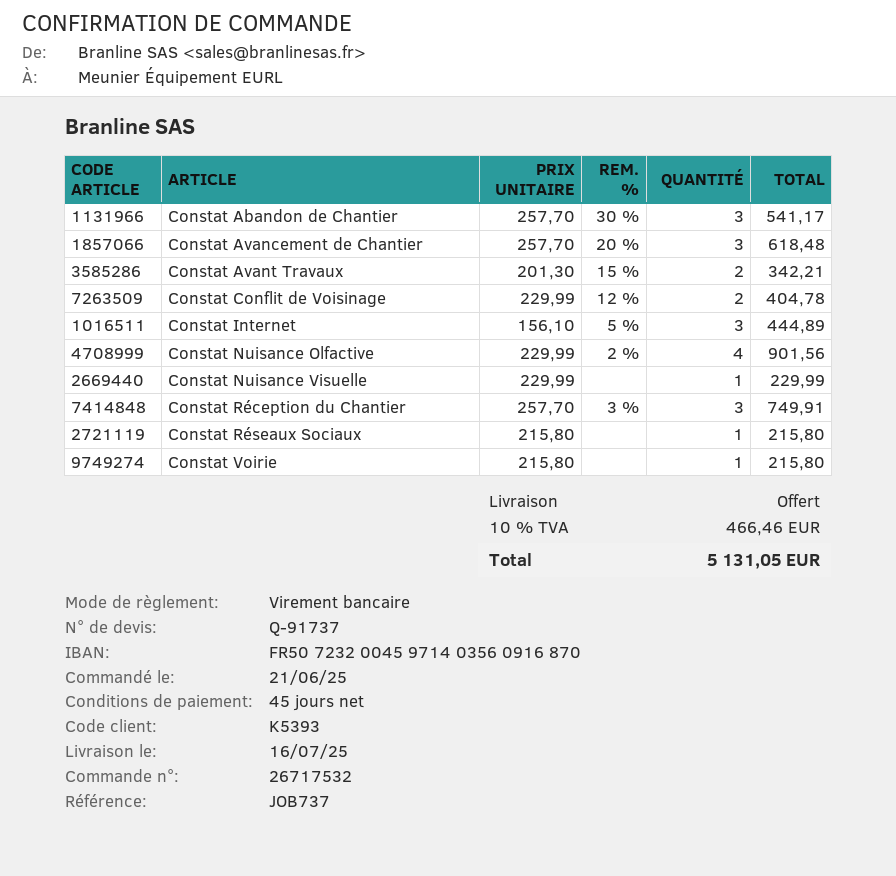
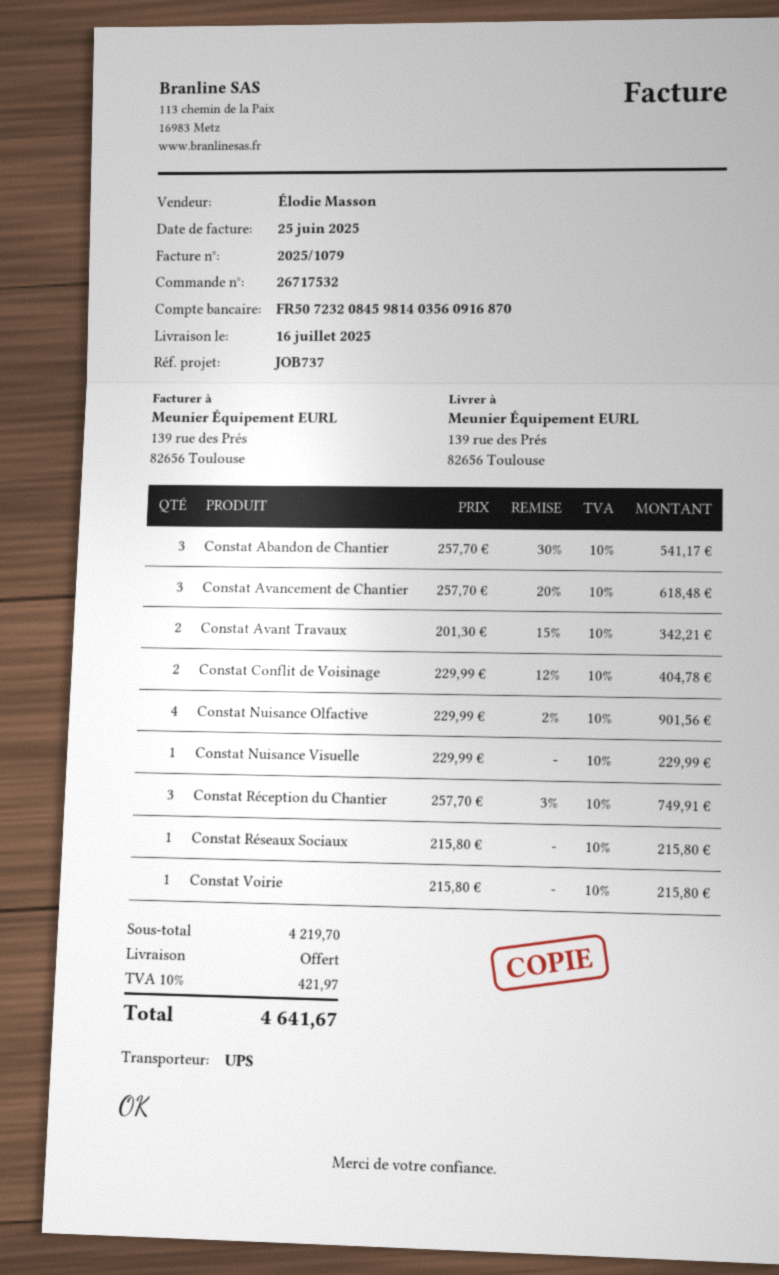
bank account: FR5072320045971403560916870 -> FR5072320845981403560916870
Constat Internet: 3 x 156.10 - 5% = 444.89 -> none
tax: 10% = 466.46 -> 10% = 421.97
total: 5131.05 -> 4641.67

